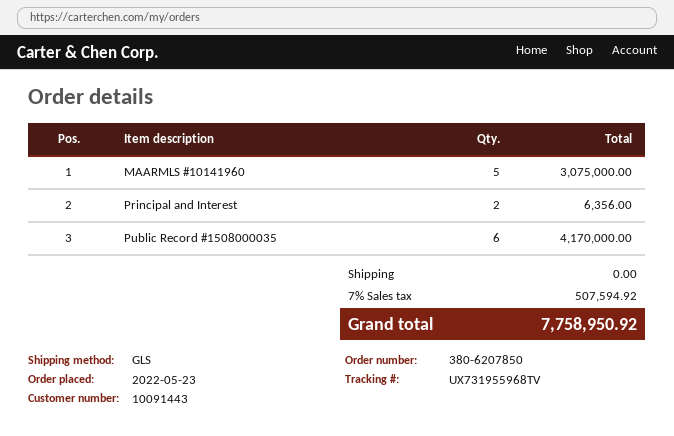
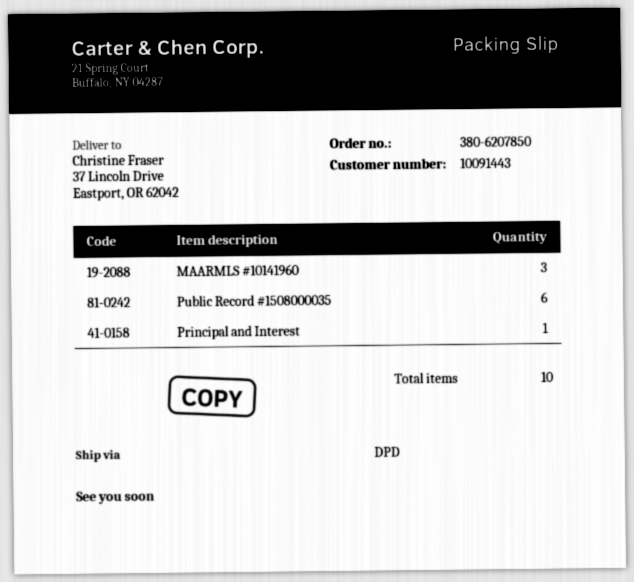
shipping method: GLS -> DPD
MAARMLS #10141960: 5 -> 3
Principal and Interest: 2 -> 1

